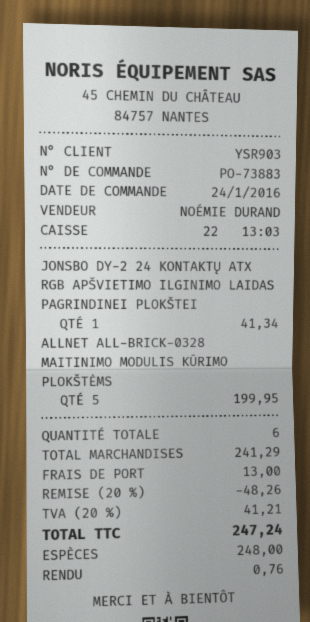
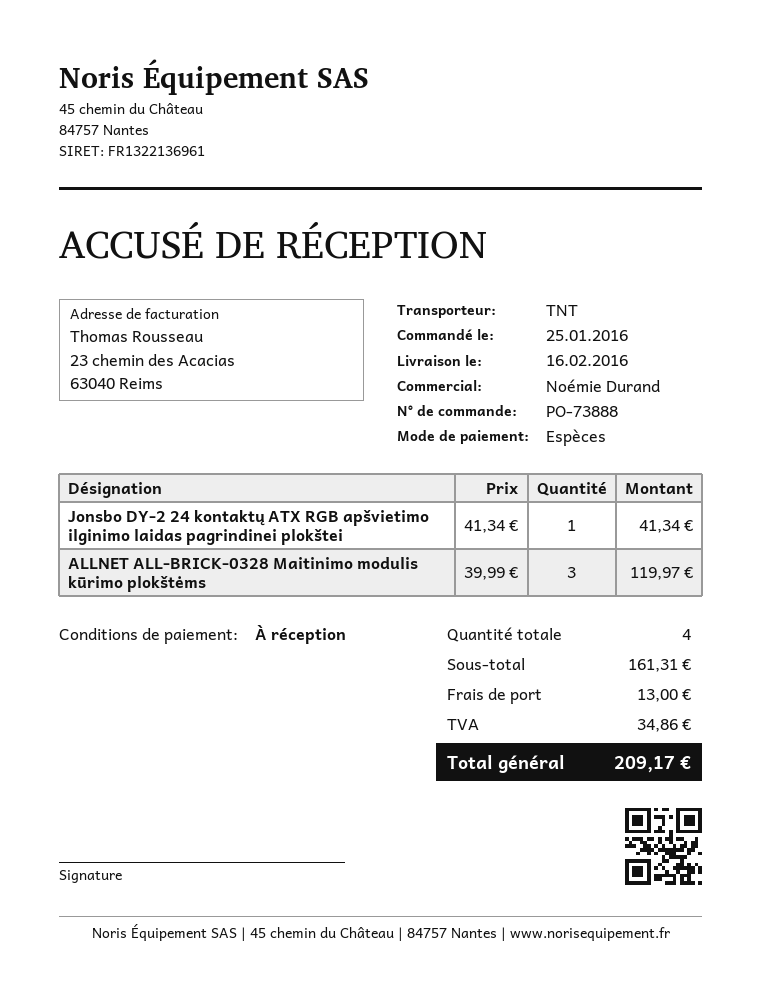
order number: PO-73883 -> PO-73888
order date: 2016-01-24 -> 2016-01-25
ALLNET ALL-BRICK-0328 MAITINIMO MODULIS KŪRIMO PLOKŠTĖMS: 5 for 199.95 -> 3 for 119.97
total quantity: 6 -> 4
subtotal: 241.29 -> 161.31
discount: 20% = 48.26 -> none
tax: 41.21 -> 34.86
total: 247.24 -> 209.17

